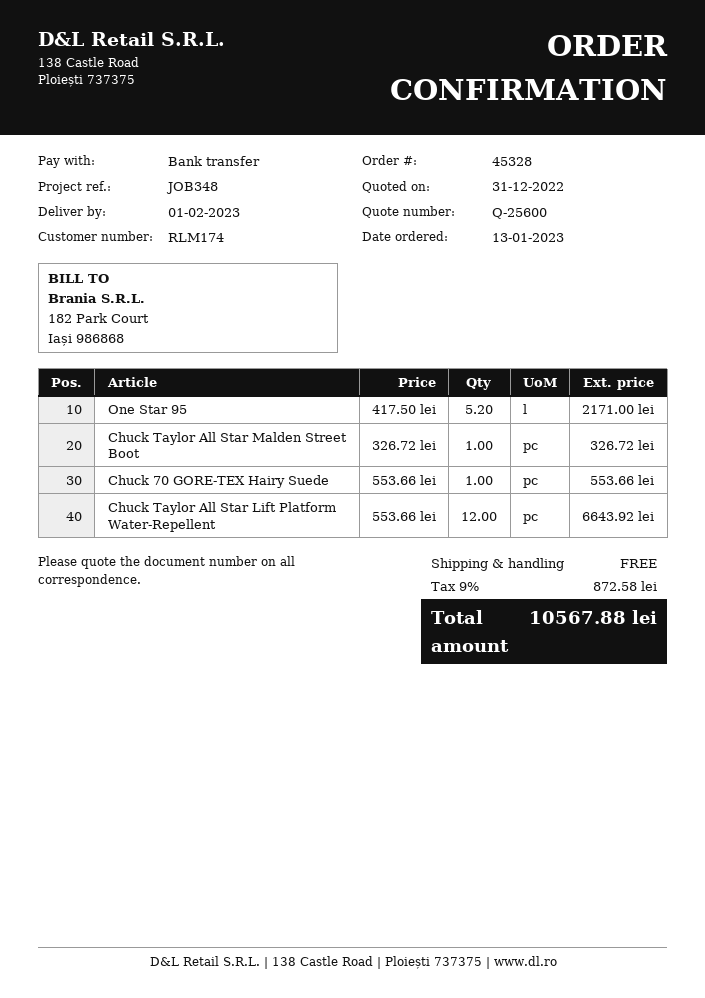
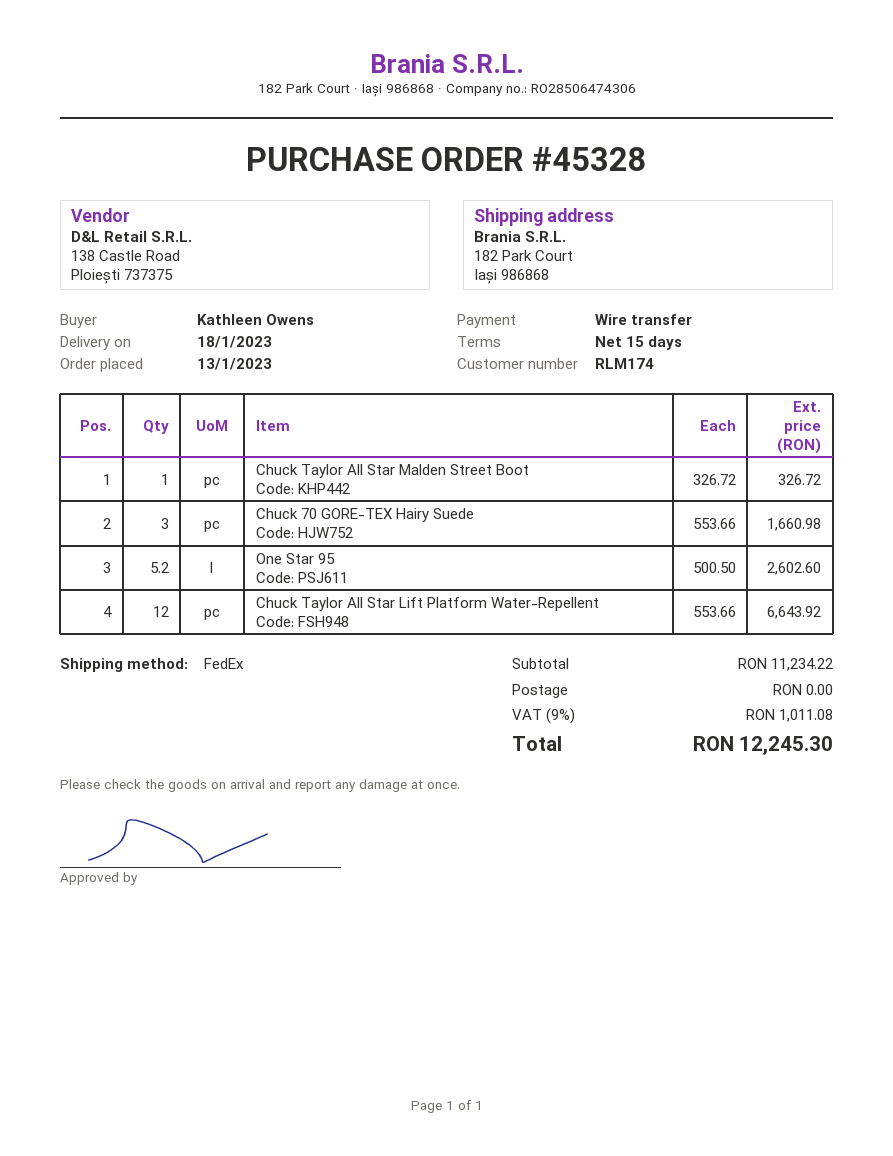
delivery date: 2023-02-01 -> 2023-01-18
One Star 95: 5.2 x 417.50 = 2171.00 -> 5.2 x 500.50 = 2602.60
Chuck 70 GORE-TEX Hairy Suede: 1 x 553.66 = 553.66 -> 3 x 553.66 = 1660.98
tax: 9% = 872.58 -> 9% = 1011.08
total: 10567.88 -> 12245.30

